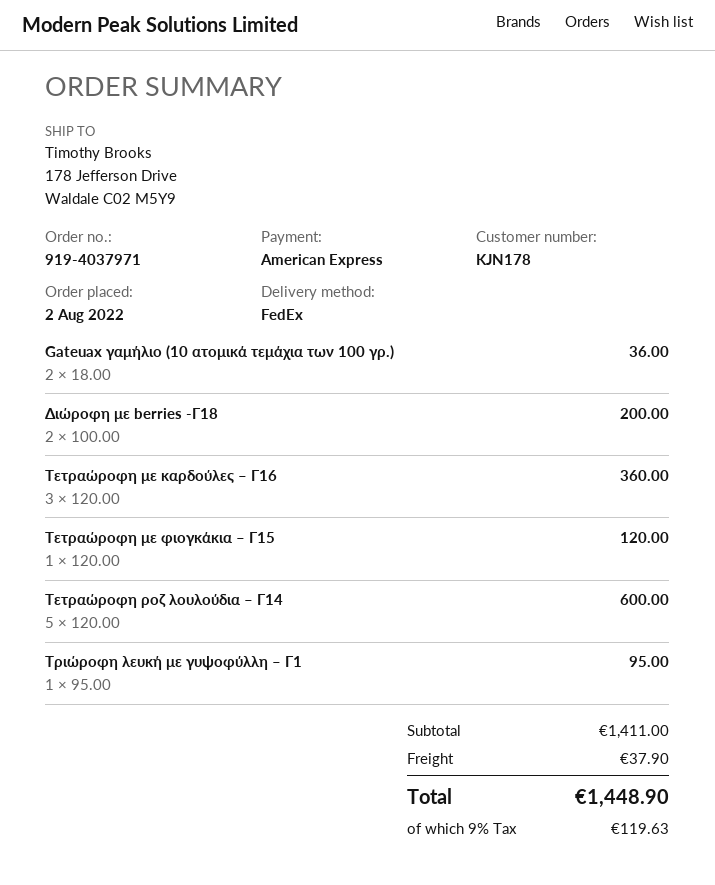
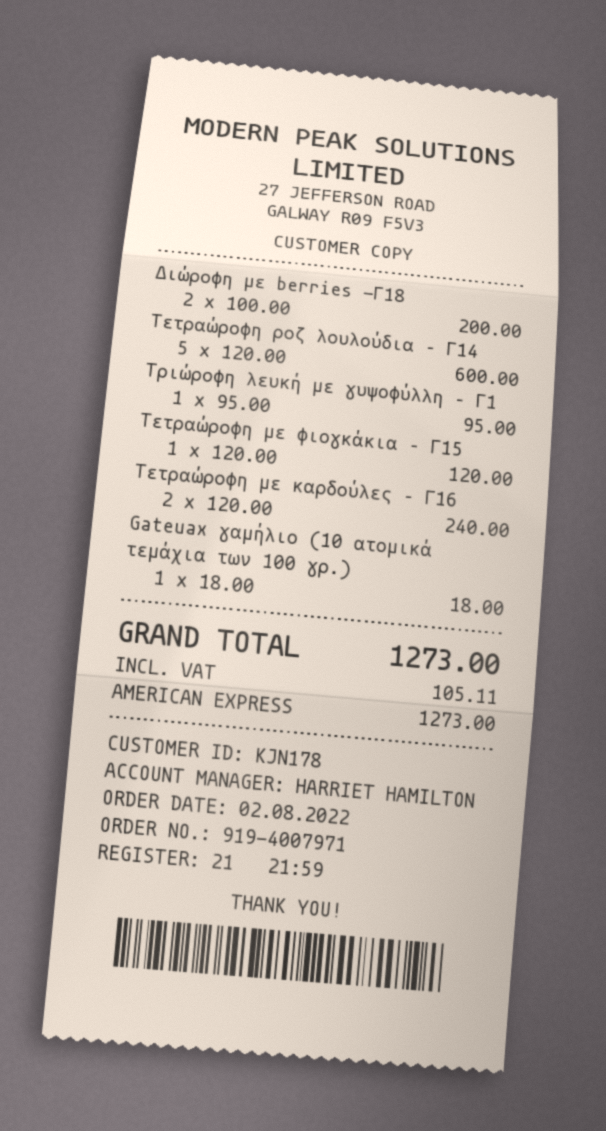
order number: 919-4037971 -> 919-4007971
Gateuax γαμήλιο (10 ατομικά τεμάχια των 100 γρ.): 2 x 18.00 = 36.00 -> 1 x 18.00 = 18.00
Τετραώροφη με καρδούλες – Γ16: 3 x 120.00 = 360.00 -> 2 x 120.00 = 240.00
shipping: 37.90 -> none
tax: 119.63 -> 105.11
total: 1448.90 -> 1273.00

